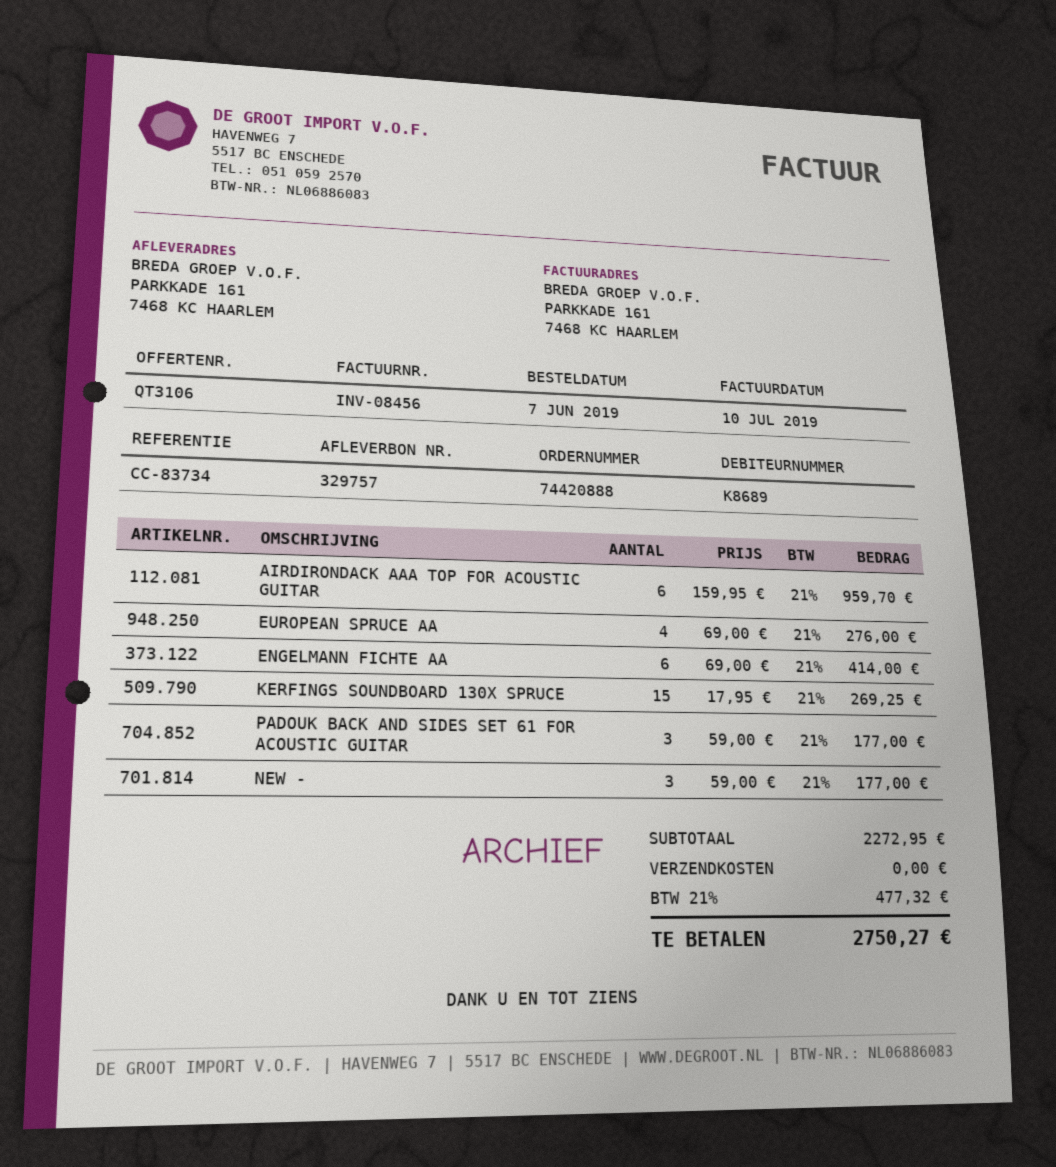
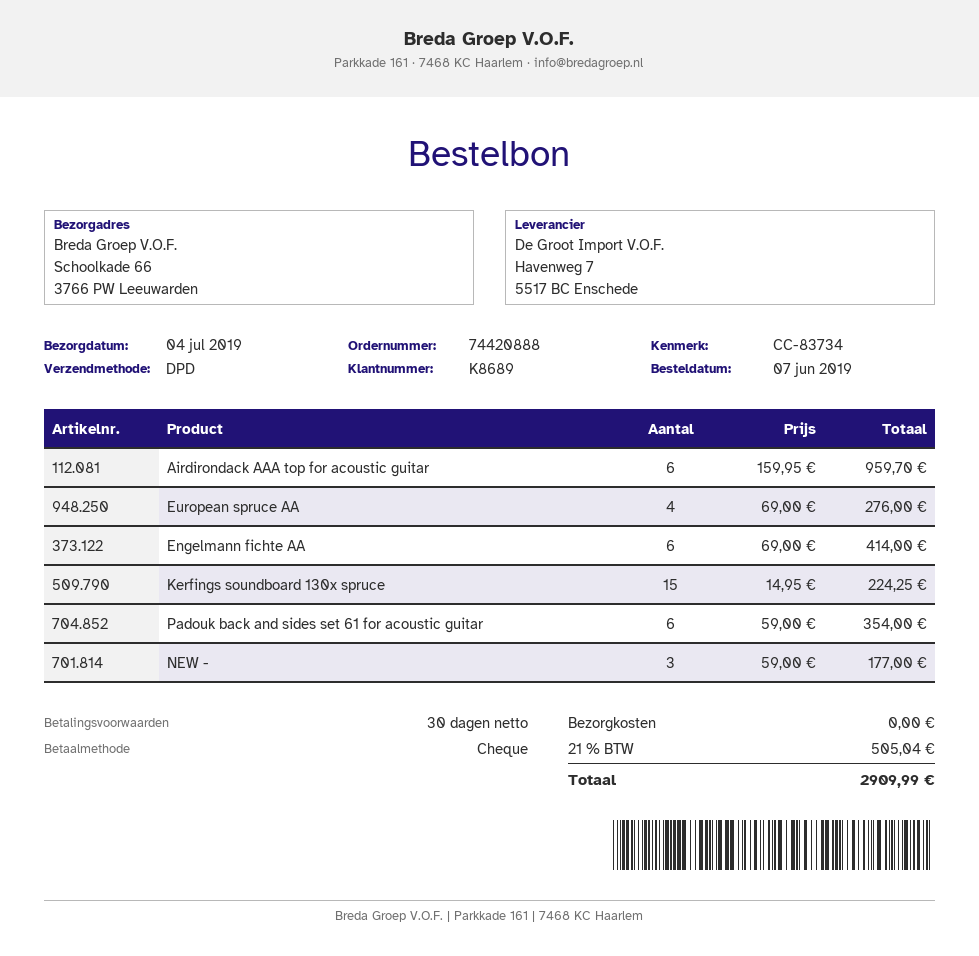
ship to: PARKKADE 161, 7468 KC HAARLEM -> Schoolkade 66, 3766 PW Leeuwarden
KERFINGS SOUNDBOARD 130X SPRUCE: 15 x 17.95 = 269.25 -> 15 x 14.95 = 224.25
PADOUK BACK AND SIDES SET 61 FOR ACOUSTIC GUITAR: 3 x 59.00 = 177.00 -> 6 x 59.00 = 354.00
tax: 21% = 477.32 -> 21% = 505.04
total: 2750.27 -> 2909.99

